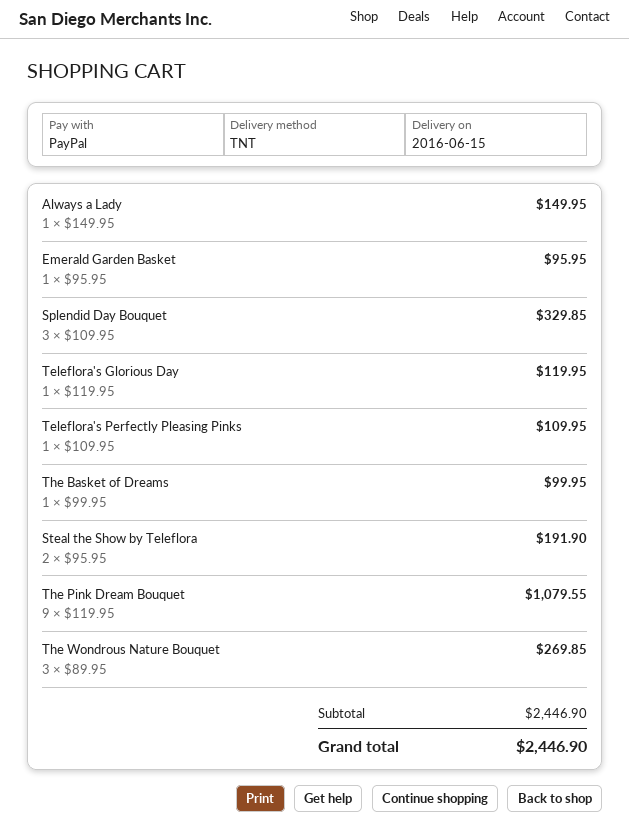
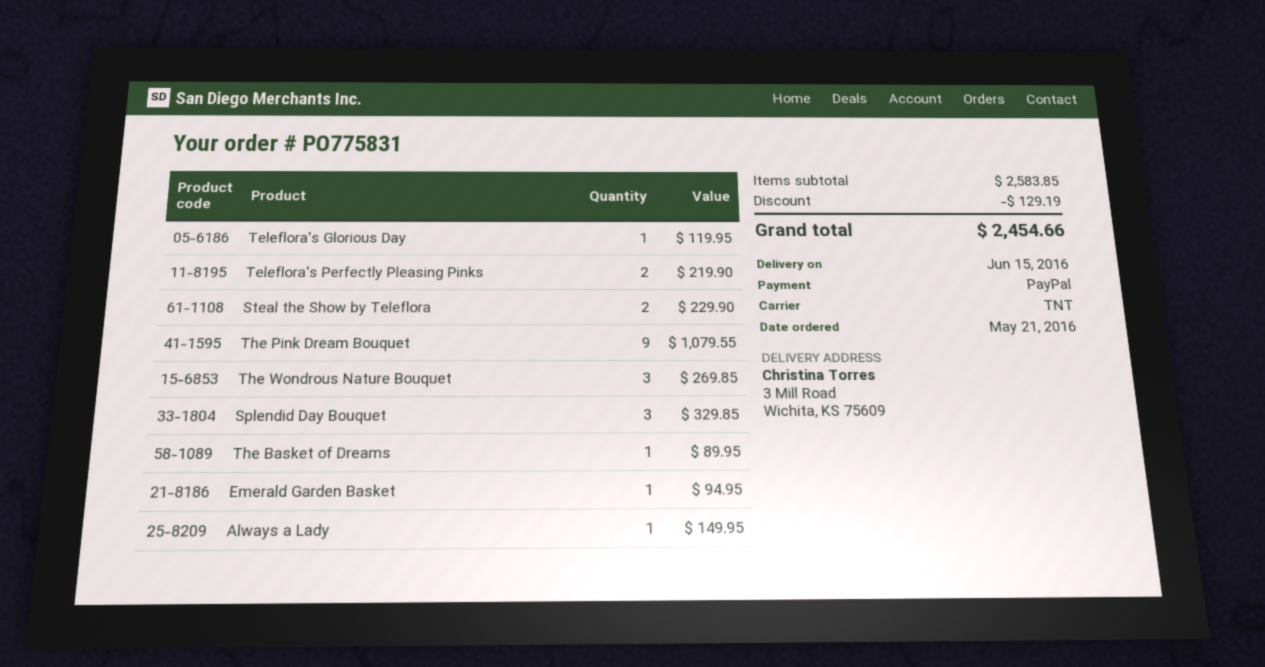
Emerald Garden Basket: 1 for 95.95 -> 1 for 94.95
Teleflora's Perfectly Pleasing Pinks: 1 for 109.95 -> 2 for 219.90
The Basket of Dreams: 1 for 99.95 -> 1 for 89.95
Steal the Show by Teleflora: 2 for 191.90 -> 2 for 229.90
subtotal: 2446.90 -> 2583.85
discount: none -> 129.19
total: 2446.90 -> 2454.66

